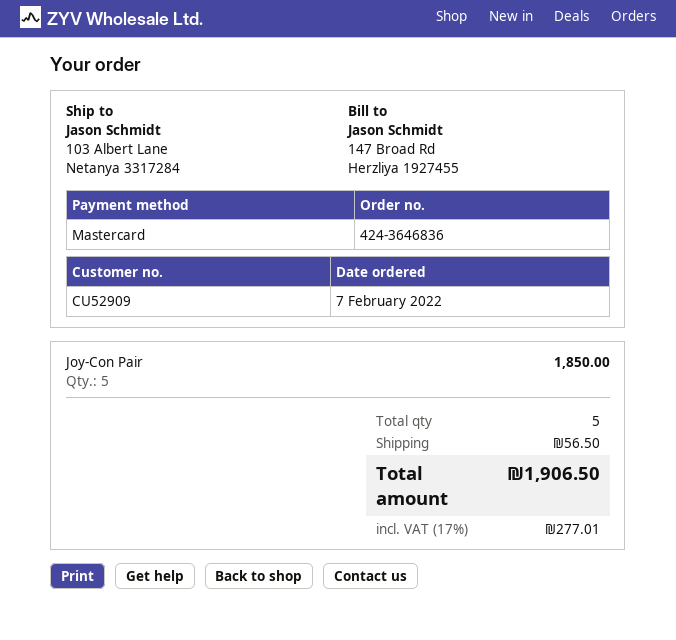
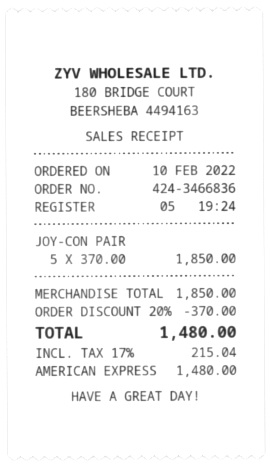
order number: 424-3646836 -> 424-3466836
order date: 2022-02-07 -> 2022-02-10
payment method: Mastercard -> American Express
discount: none -> 20% = 370.00
shipping: 56.50 -> none
tax: 17% = 277.01 -> 17% = 215.04
total: 1906.50 -> 1480.00

